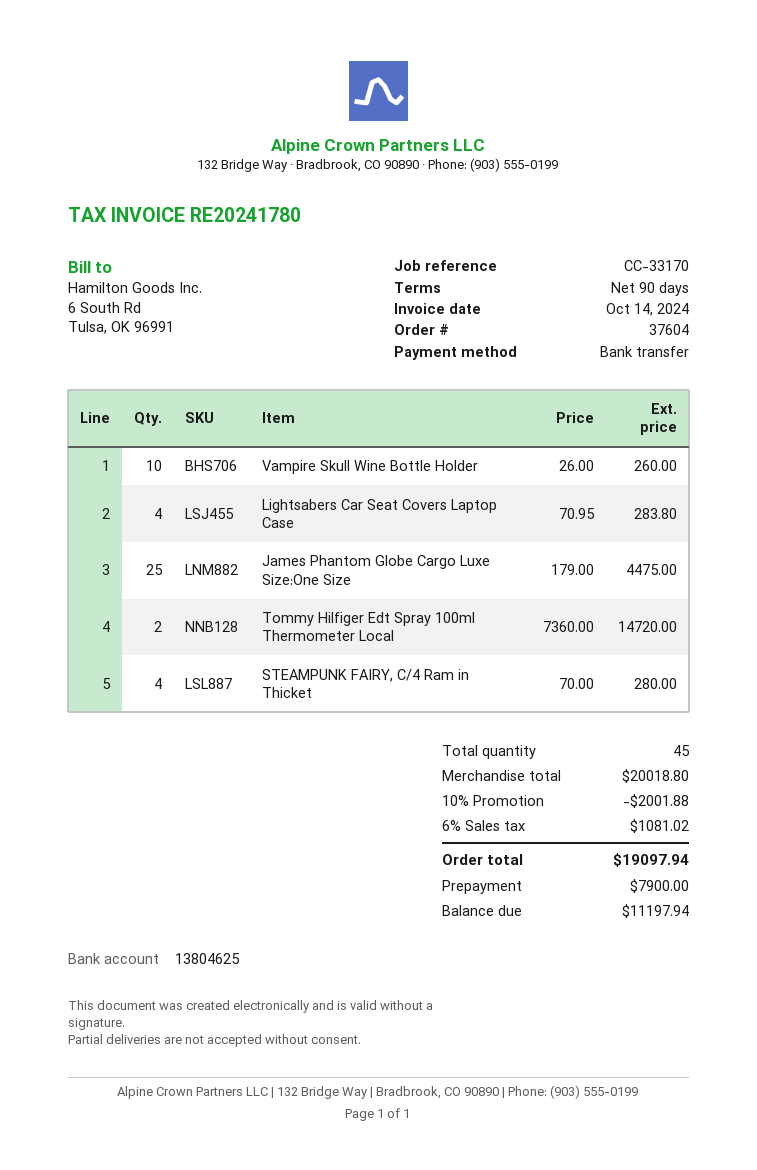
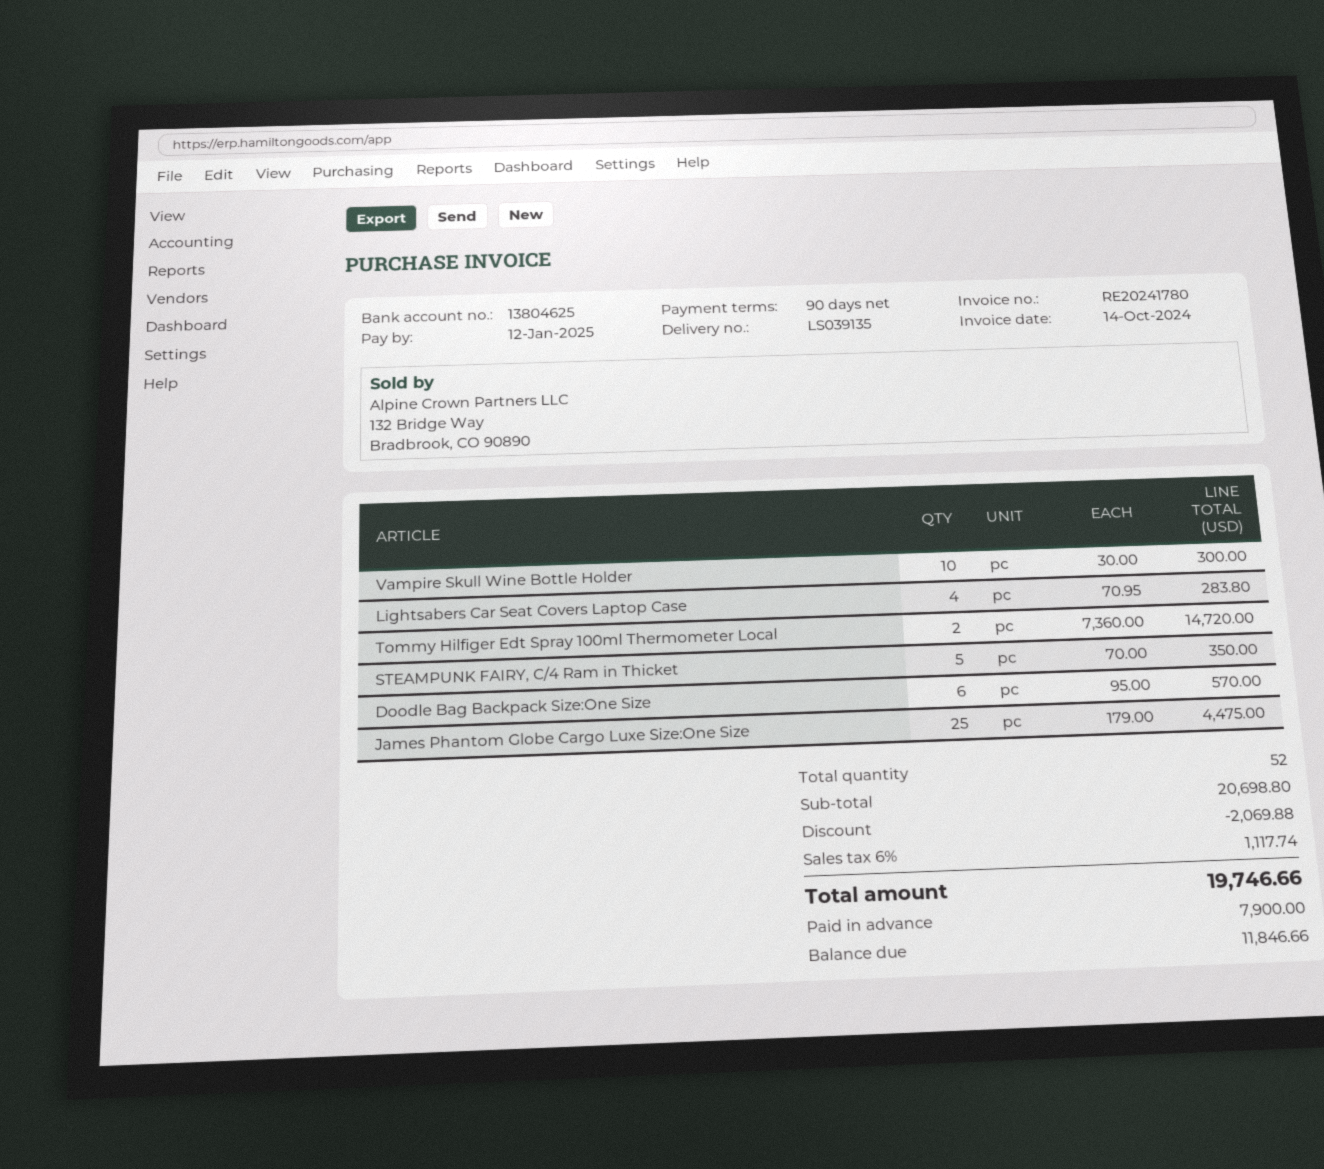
Vampire Skull Wine Bottle Holder: 10 x 26.00 = 260.00 -> 10 x 30.00 = 300.00
STEAMPUNK FAIRY, C/4 Ram in Thicket: 4 x 70.00 = 280.00 -> 5 x 70.00 = 350.00
Doodle Bag Backpack Size:One Size: none -> 6 x 95.00 = 570.00
total quantity: 45 -> 52
subtotal: 20018.80 -> 20698.80
discount: 2001.88 -> 2069.88
tax: 6% = 1081.02 -> 6% = 1117.74
total: 19097.94 -> 19746.66
balance: 11197.94 -> 11846.66

